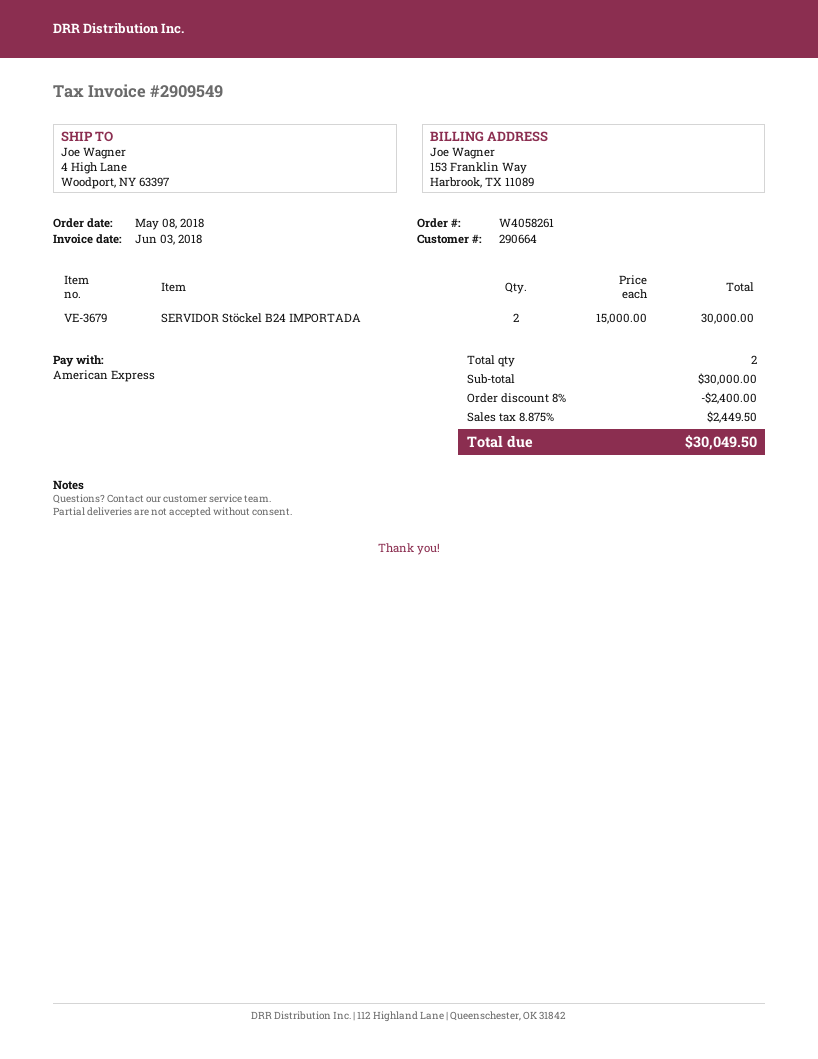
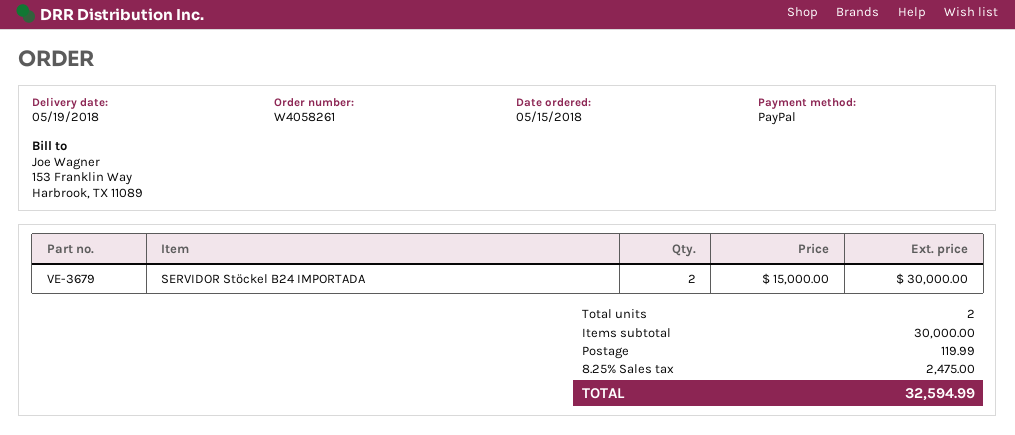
order date: 2018-05-08 -> 2018-05-15
payment method: American Express -> PayPal
discount: 8% = 2400.00 -> none
shipping: none -> 119.99
tax: 8.875% = 2449.50 -> 8.25% = 2475.00
total: 30049.50 -> 32594.99

